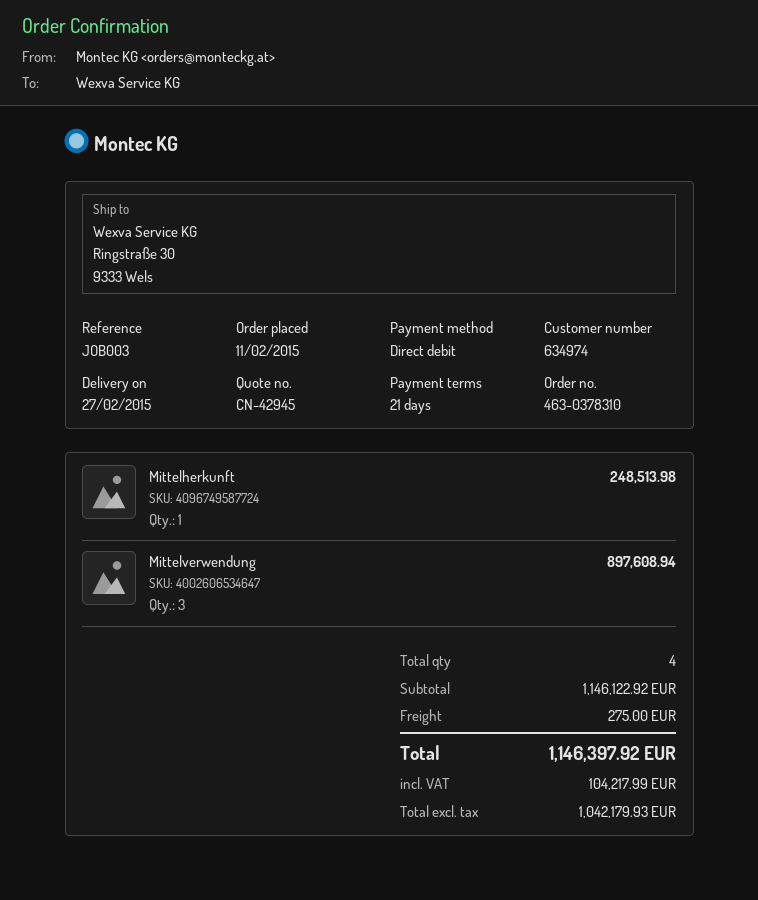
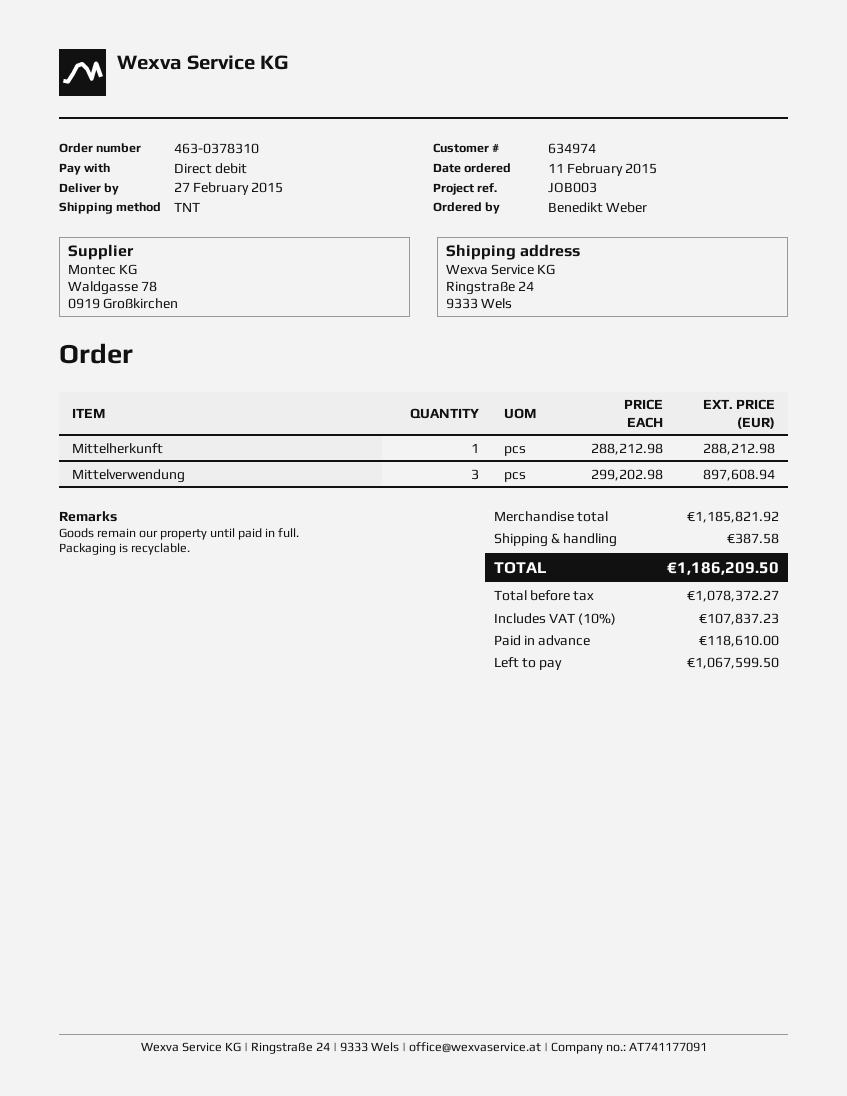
ship to: Ringstraße 30, 9333 Wels -> Ringstraße 24, 9333 Wels
Mittelherkunft: 1 for 248513.98 -> 1 for 288212.98
subtotal: 1146122.92 -> 1185821.92
shipping: 275.00 -> 387.58
net: 1042179.93 -> 1078372.27
tax: 104217.99 -> 107837.23
total: 1146397.92 -> 1186209.50

